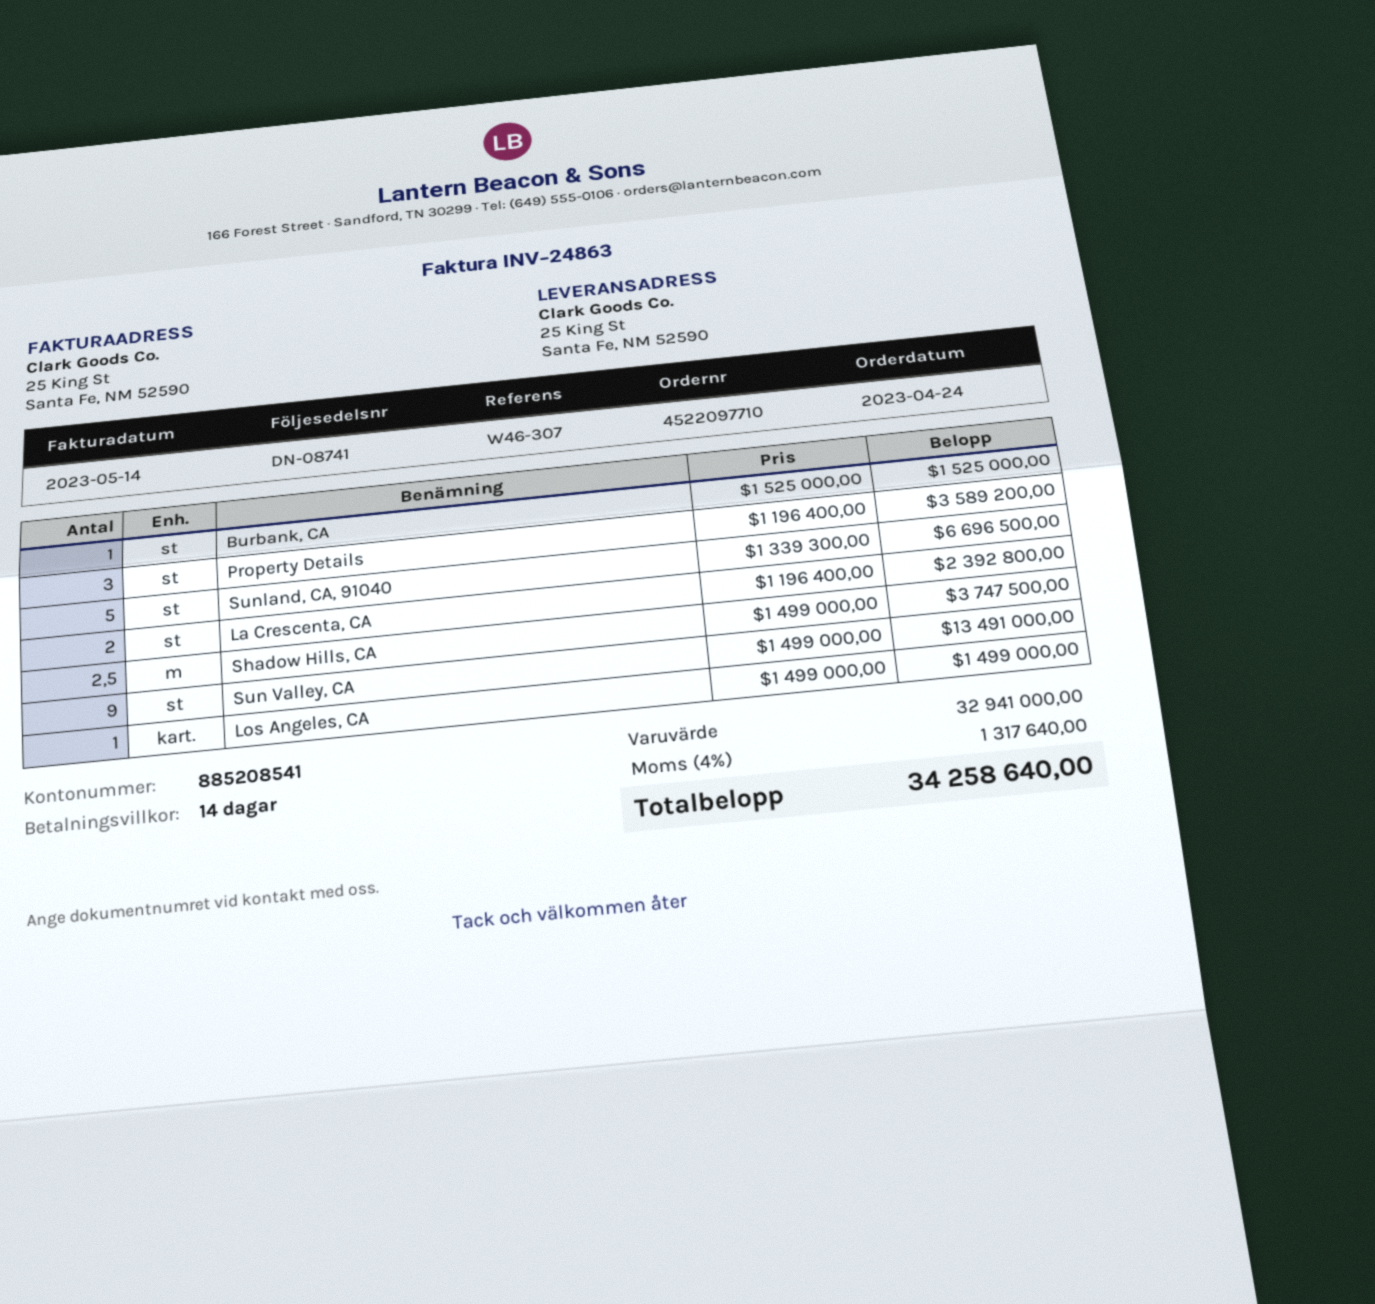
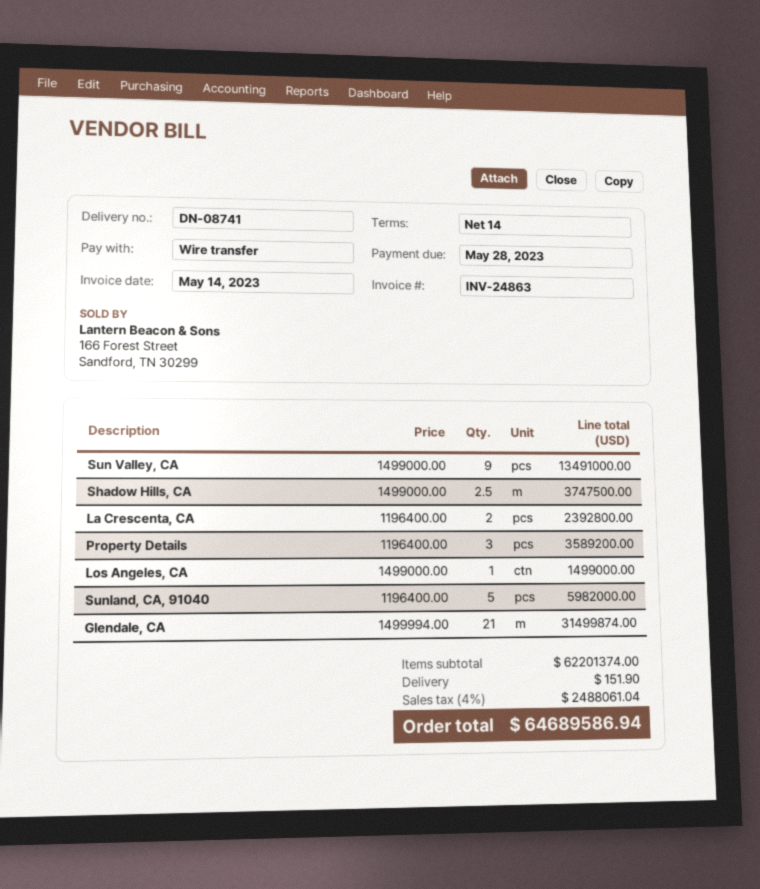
Burbank, CA: 1 x 1525000.00 = 1525000.00 -> none
Sunland, CA, 91040: 5 x 1339300.00 = 6696500.00 -> 5 x 1196400.00 = 5982000.00
Glendale, CA: none -> 21 x 1499994.00 = 31499874.00
subtotal: 32941000.00 -> 62201374.00
shipping: none -> 151.90
tax: 4% = 1317640.00 -> 4% = 2488061.04
total: 34258640.00 -> 64689586.94

